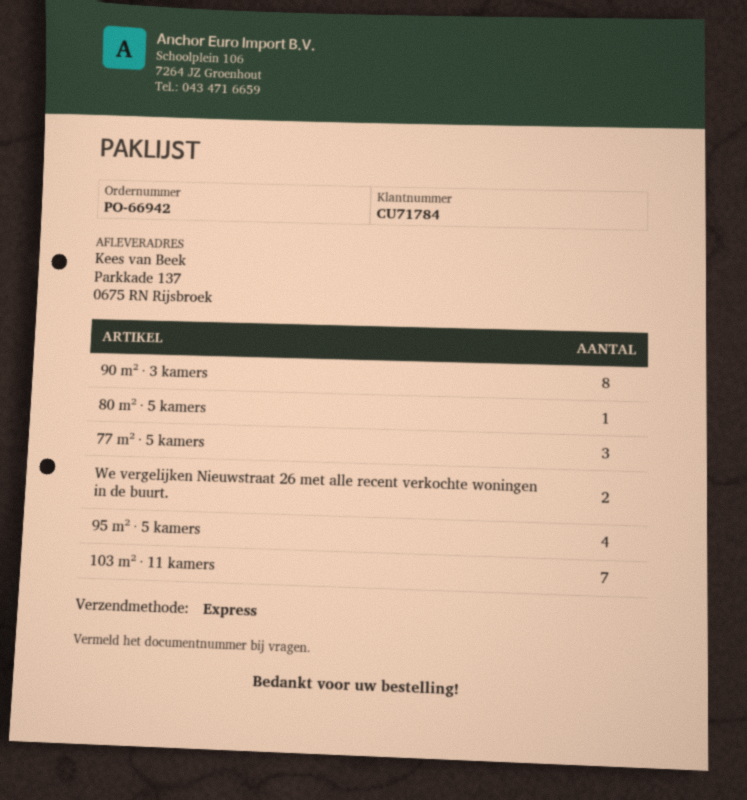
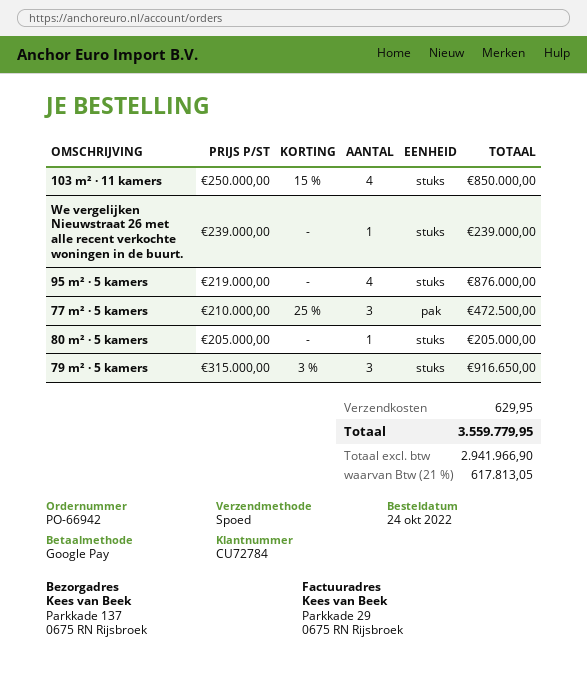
customer number: CU71784 -> CU72784
90 m² · 3 kamers: 8 -> none
We vergelijken Nieuwstraat 26 met alle recent verkochte woningen in de buurt.: 2 -> 1
103 m² · 11 kamers: 7 -> 4
79 m² · 5 kamers: none -> 3

